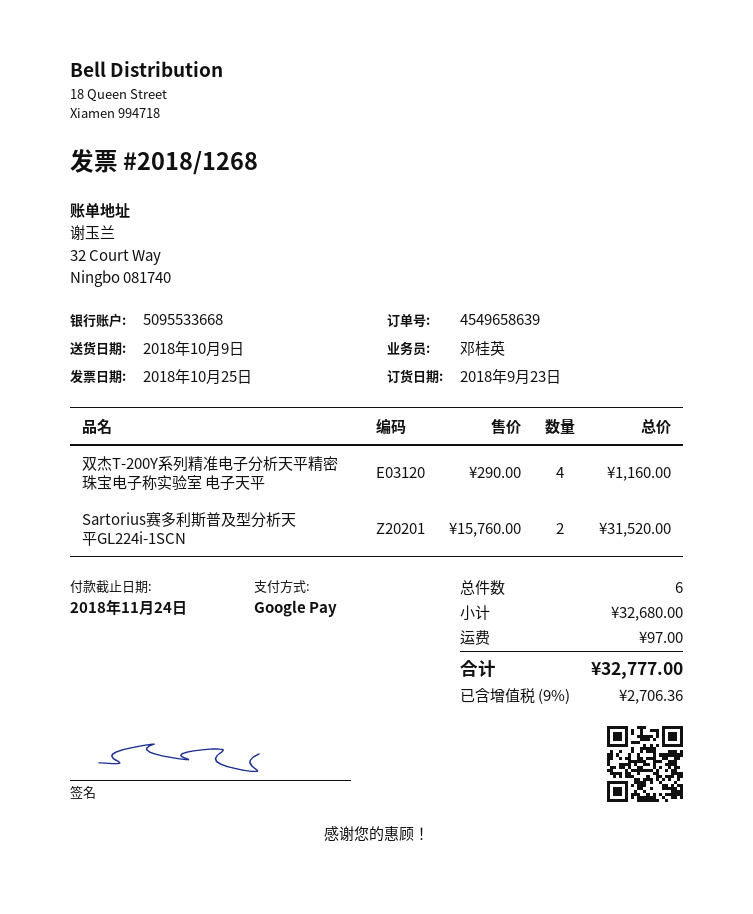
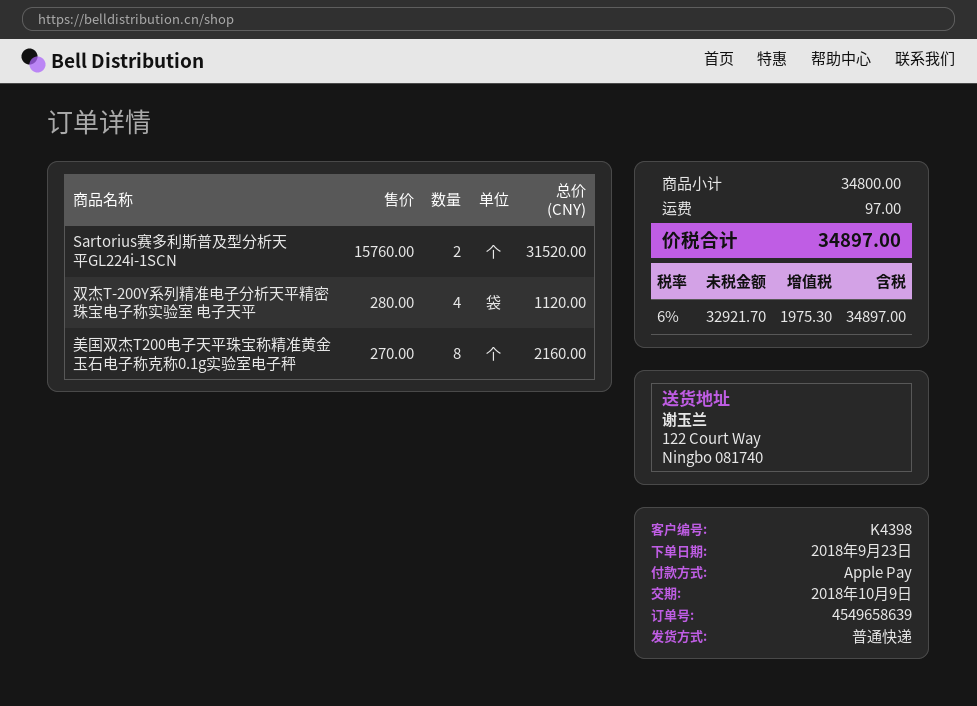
payment method: Google Pay -> Apple Pay
双杰T-200Y系列精准电子分析天平精密珠宝电子称实验室 电子天平: 4 x 290.00 = 1160.00 -> 4 x 280.00 = 1120.00
美国双杰T200电子天平珠宝称精准黄金玉石电子称克称0.1g实验室电子秤: none -> 8 x 270.00 = 2160.00
subtotal: 32680.00 -> 34800.00
tax: 9% = 2706.36 -> 6% = 1975.30
total: 32777.00 -> 34897.00

